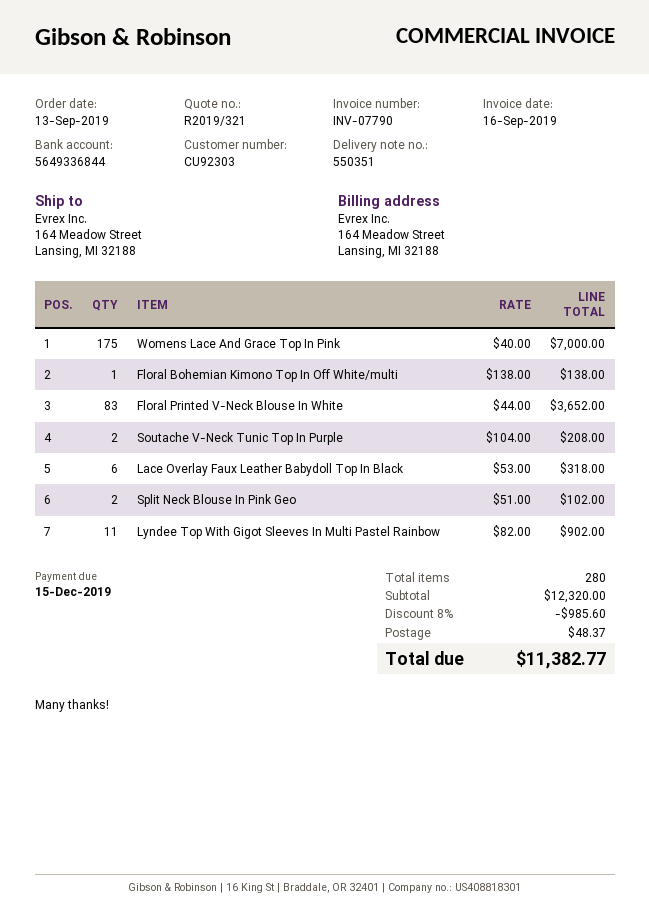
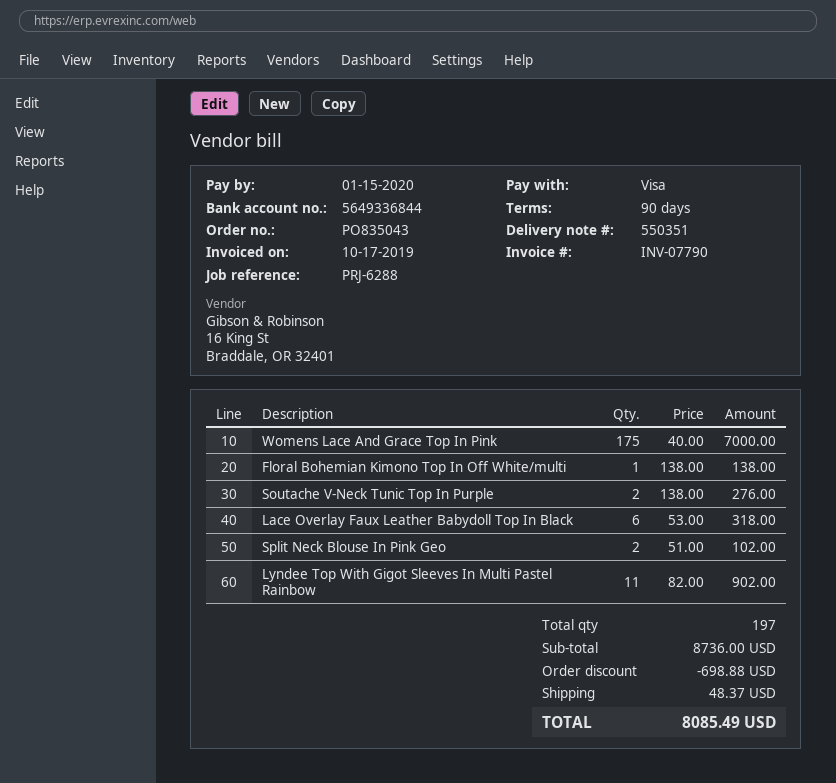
invoice date: 2019-09-16 -> 2019-10-17
due date: 2019-12-15 -> 2020-01-15
Floral Printed V-Neck Blouse In White: 83 x 44.00 = 3652.00 -> none
Soutache V-Neck Tunic Top In Purple: 2 x 104.00 = 208.00 -> 2 x 138.00 = 276.00
total quantity: 280 -> 197
subtotal: 12320.00 -> 8736.00
discount: 985.60 -> 698.88
total: 11382.77 -> 8085.49

